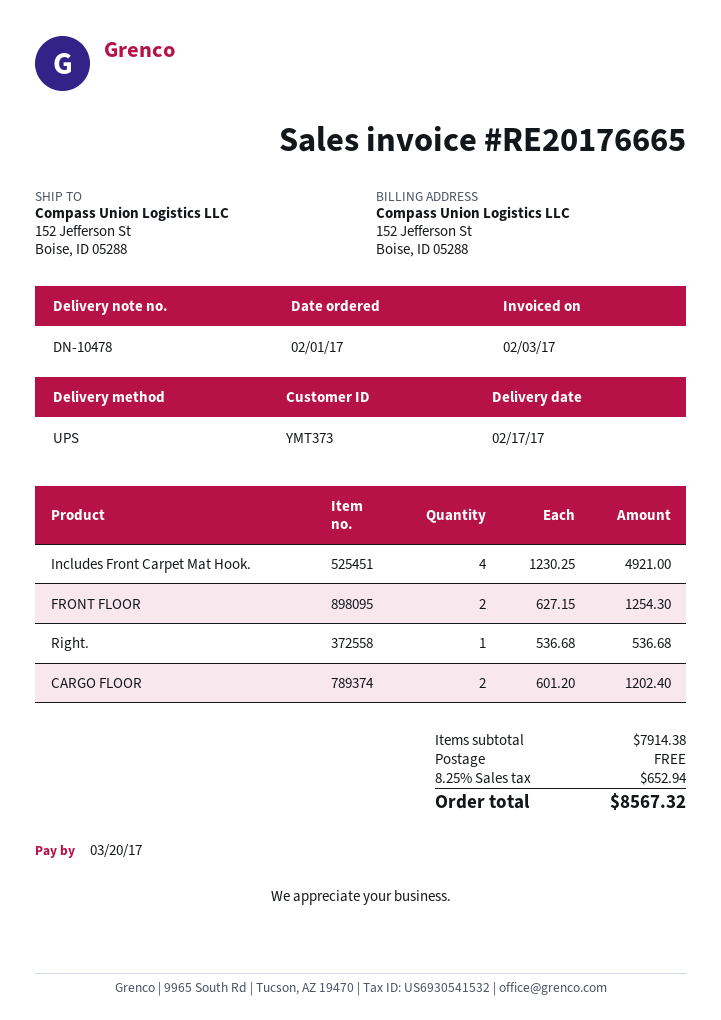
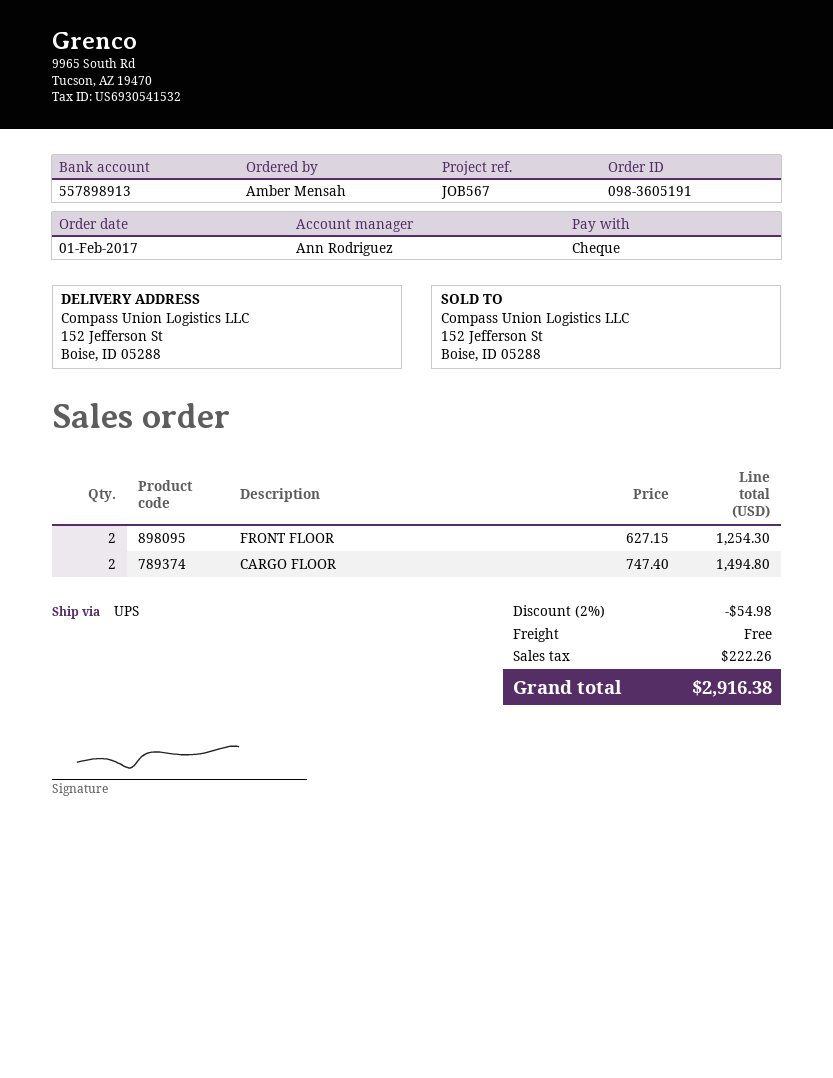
Includes Front Carpet Mat Hook.: 4 x 1230.25 = 4921.00 -> none
Right.: 1 x 536.68 = 536.68 -> none
CARGO FLOOR: 2 x 601.20 = 1202.40 -> 2 x 747.40 = 1494.80
discount: none -> 2% = 54.98
tax: 652.94 -> 222.26
total: 8567.32 -> 2916.38

